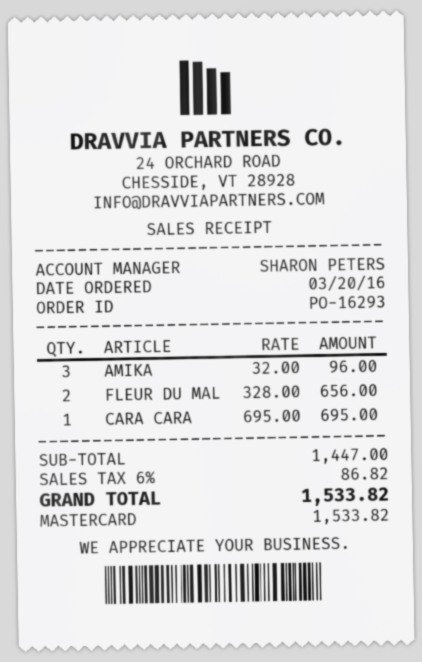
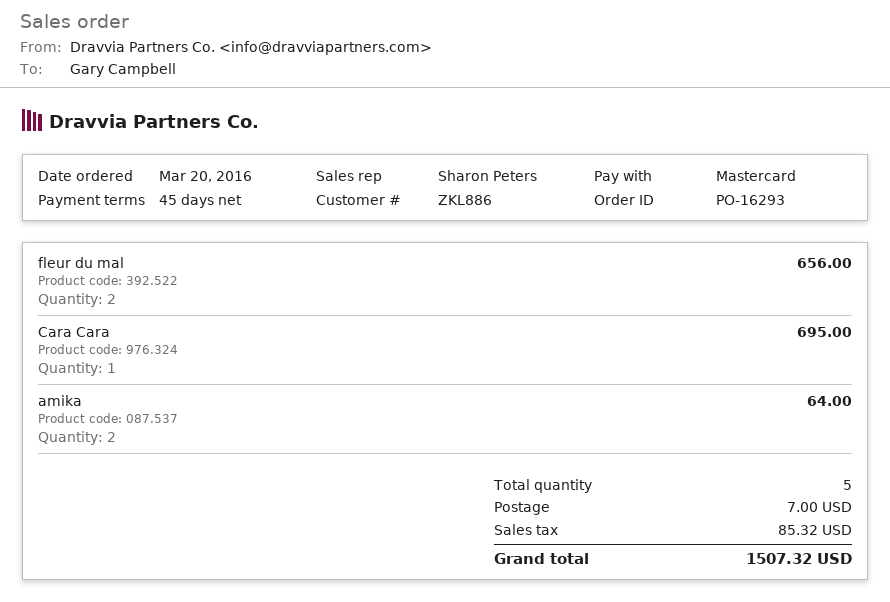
AMIKA: 3 for 96.00 -> 2 for 64.00
shipping: none -> 7.00
tax: 86.82 -> 85.32
total: 1533.82 -> 1507.32

